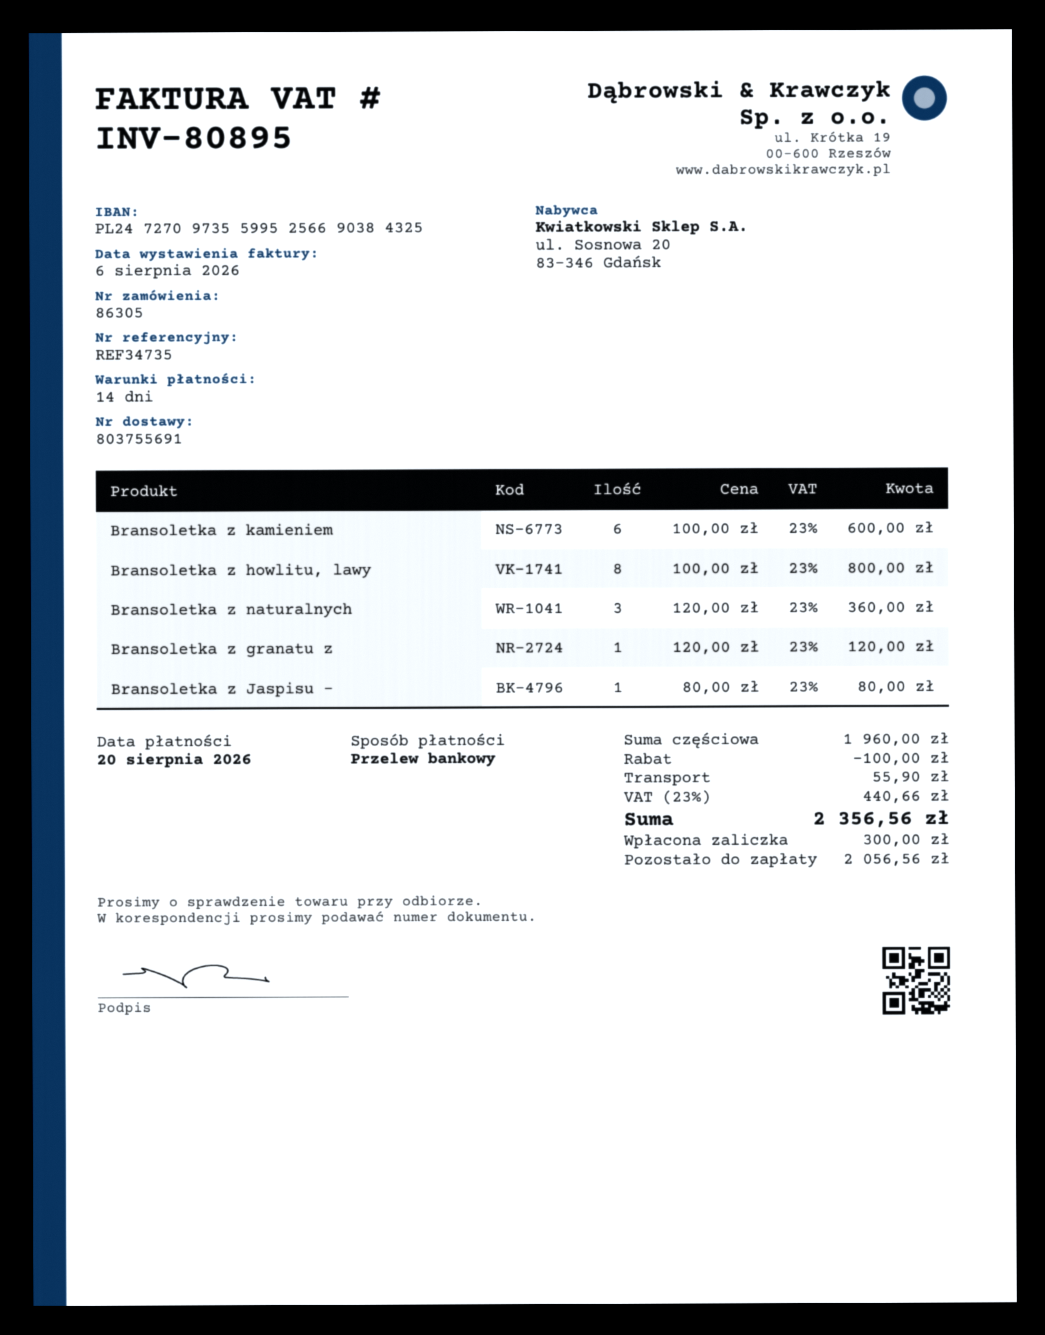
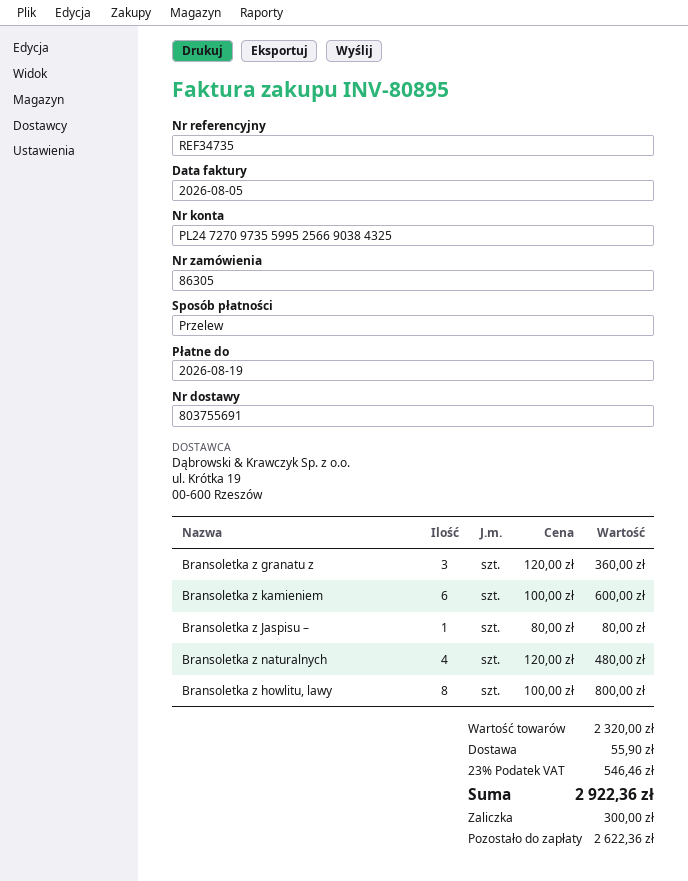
invoice date: 2026-08-06 -> 2026-08-05
due date: 2026-08-20 -> 2026-08-19
Bransoletka z naturalnych: 3 x 120.00 = 360.00 -> 4 x 120.00 = 480.00
Bransoletka z granatu z: 1 x 120.00 = 120.00 -> 3 x 120.00 = 360.00
subtotal: 1960.00 -> 2320.00
discount: 100.00 -> none
tax: 23% = 440.66 -> 23% = 546.46
total: 2356.56 -> 2922.36
balance: 2056.56 -> 2622.36

